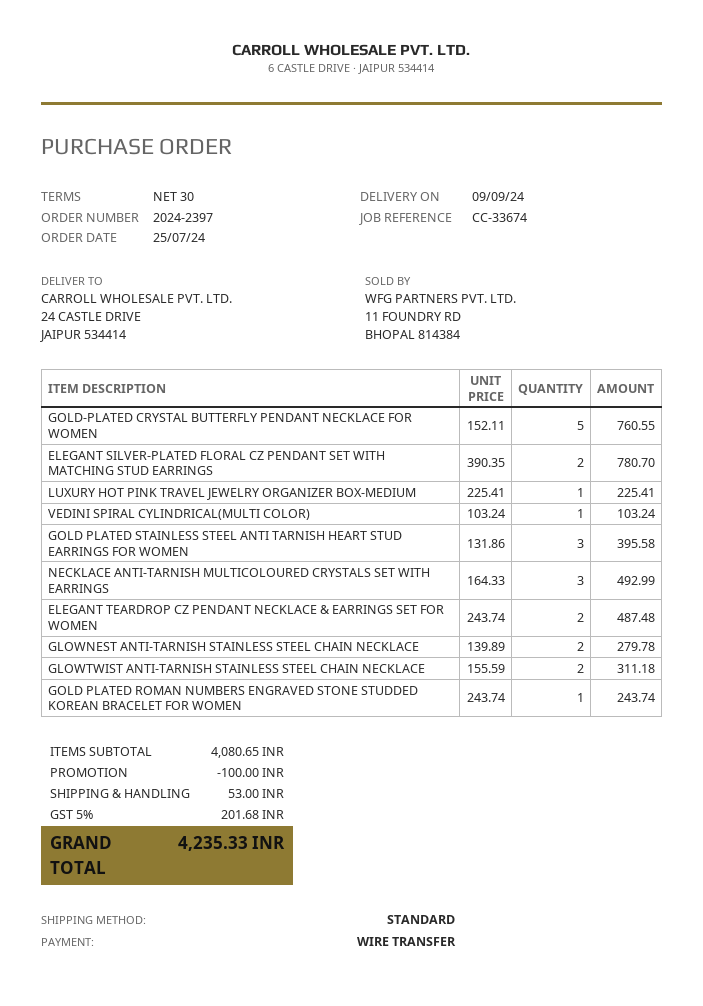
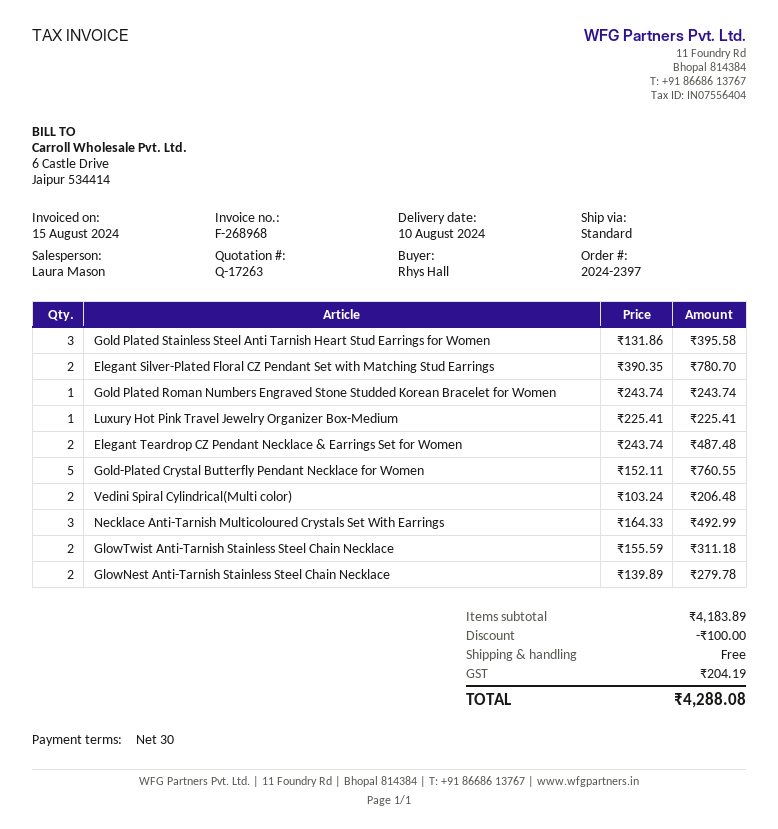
delivery date: 2024-09-09 -> 2024-08-10
VEDINI SPIRAL CYLINDRICAL(MULTI COLOR): 1 x 103.24 = 103.24 -> 2 x 103.24 = 206.48
subtotal: 4080.65 -> 4183.89
shipping: 53.00 -> 0.00
tax: 201.68 -> 204.19
total: 4235.33 -> 4288.08

